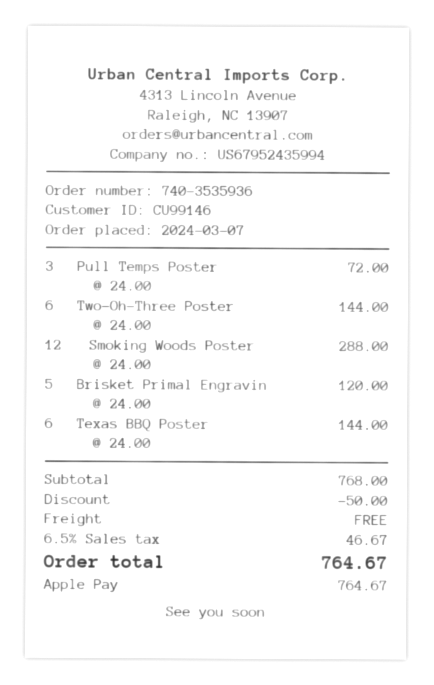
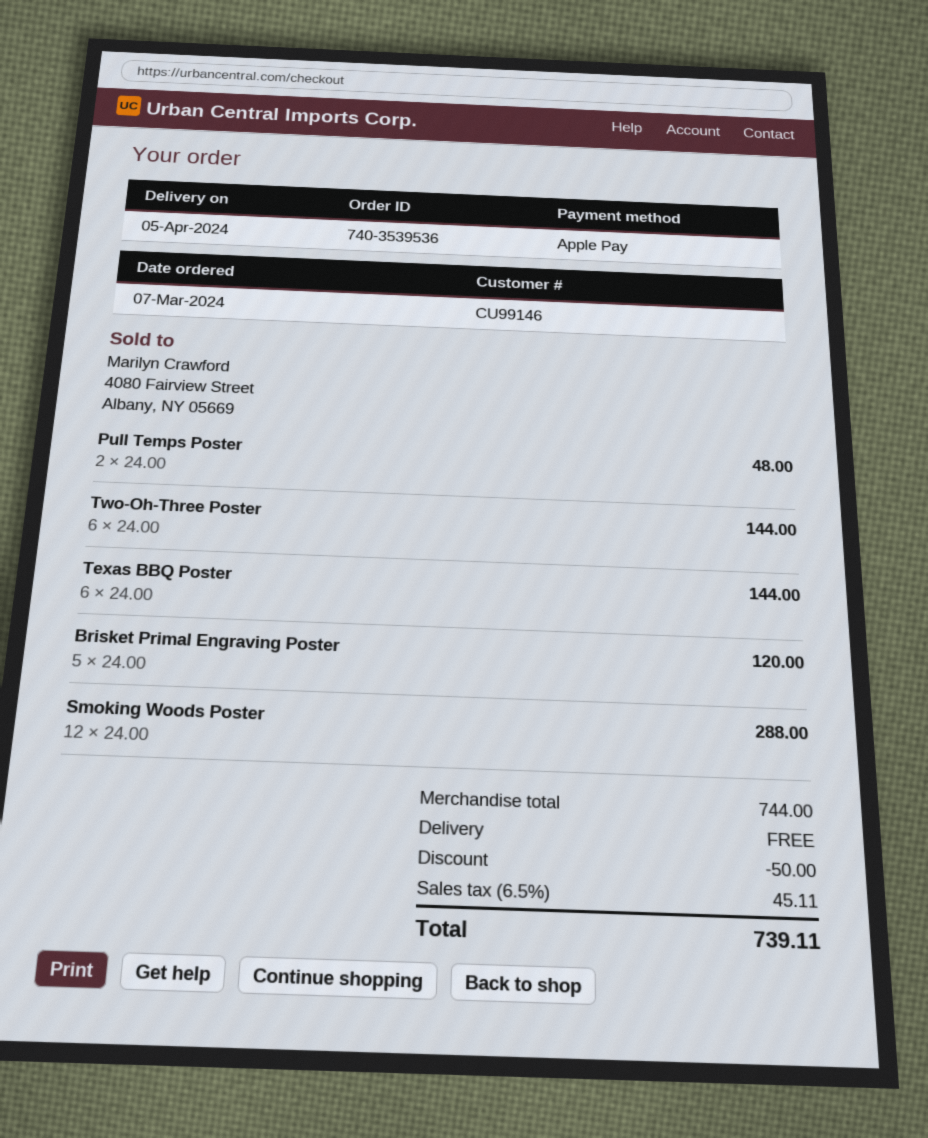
order number: 740-3535936 -> 740-3539536
Pull Temps Poster: 3 x 24.00 = 72.00 -> 2 x 24.00 = 48.00
subtotal: 768.00 -> 744.00
tax: 6.5% = 46.67 -> 6.5% = 45.11
total: 764.67 -> 739.11

